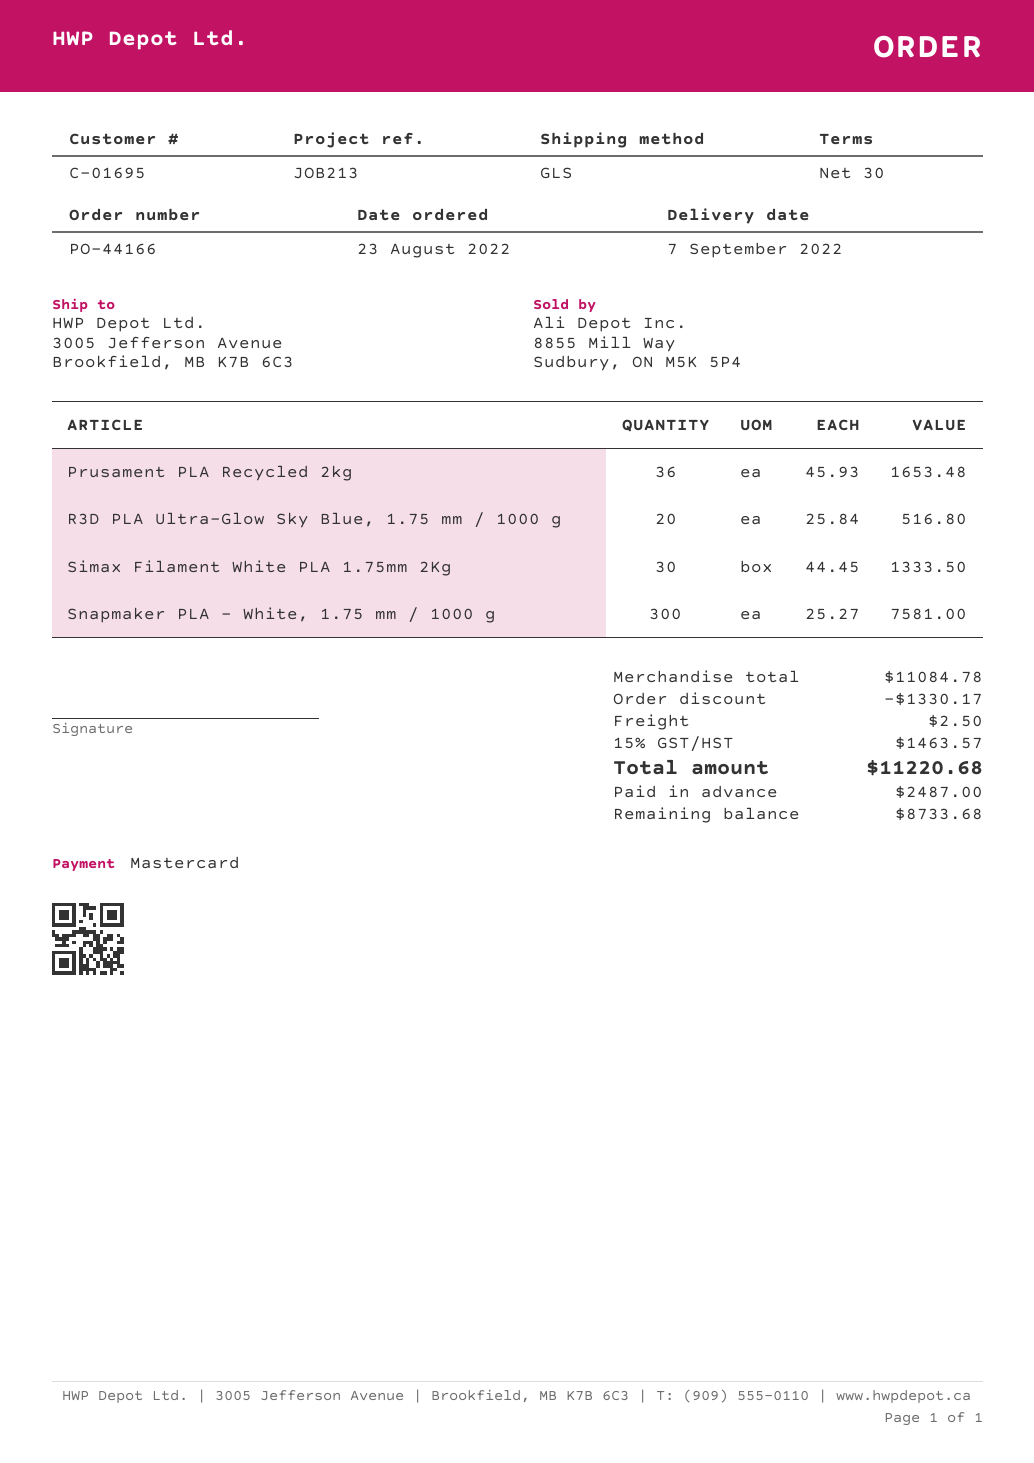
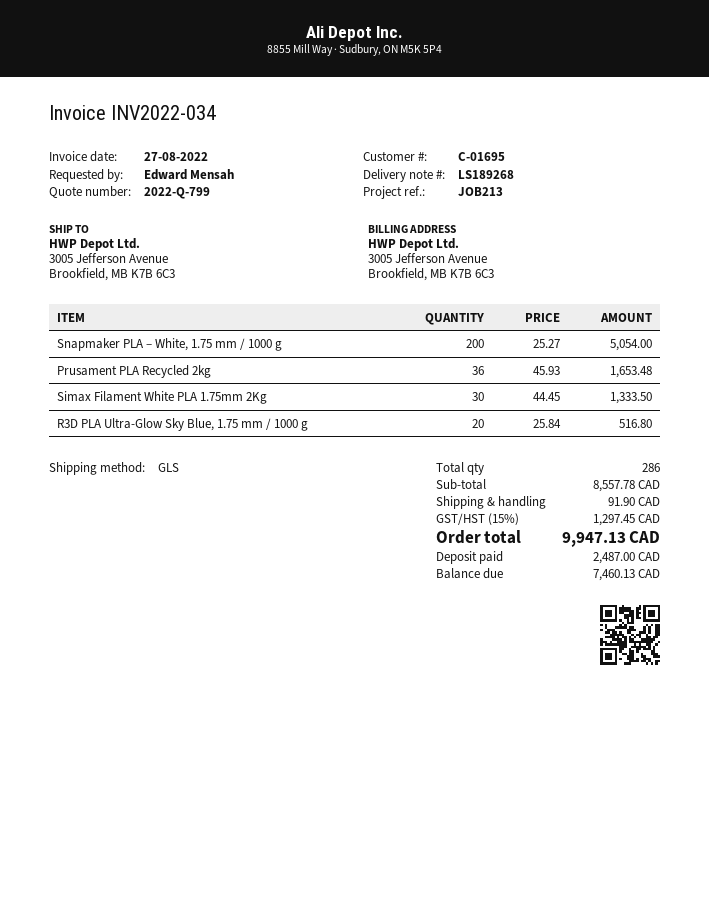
Snapmaker PLA – White, 1.75 mm / 1000 g: 300 x 25.27 = 7581.00 -> 200 x 25.27 = 5054.00
subtotal: 11084.78 -> 8557.78
discount: 1330.17 -> none
shipping: 2.50 -> 91.90
tax: 15% = 1463.57 -> 15% = 1297.45
total: 11220.68 -> 9947.13
balance: 8733.68 -> 7460.13

